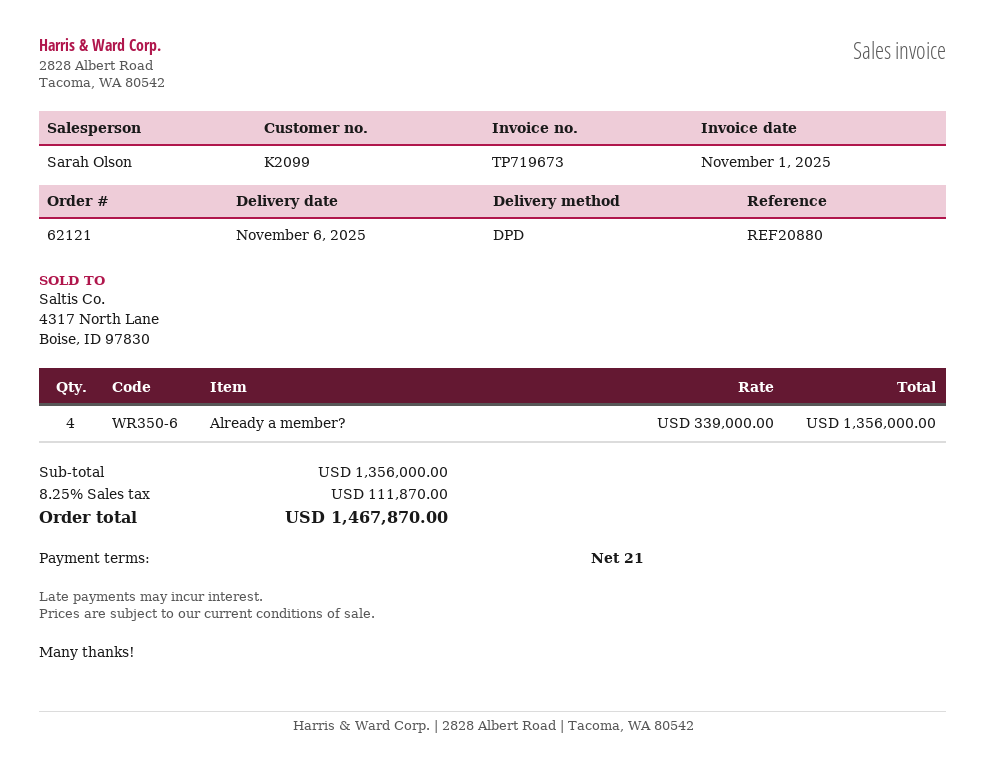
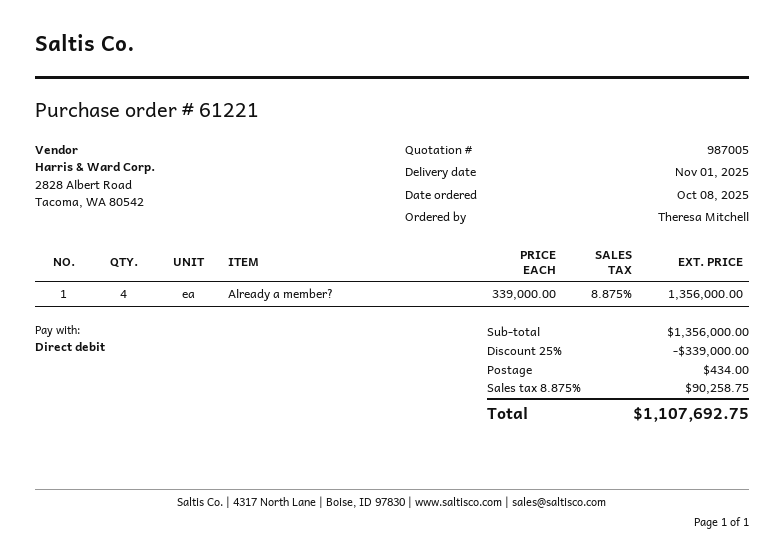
order number: 62121 -> 61221
delivery date: 2025-11-06 -> 2025-11-01
discount: none -> 25% = 339000.00
shipping: none -> 434.00
tax: 8.25% = 111870.00 -> 8.875% = 90258.75
total: 1467870.00 -> 1107692.75

